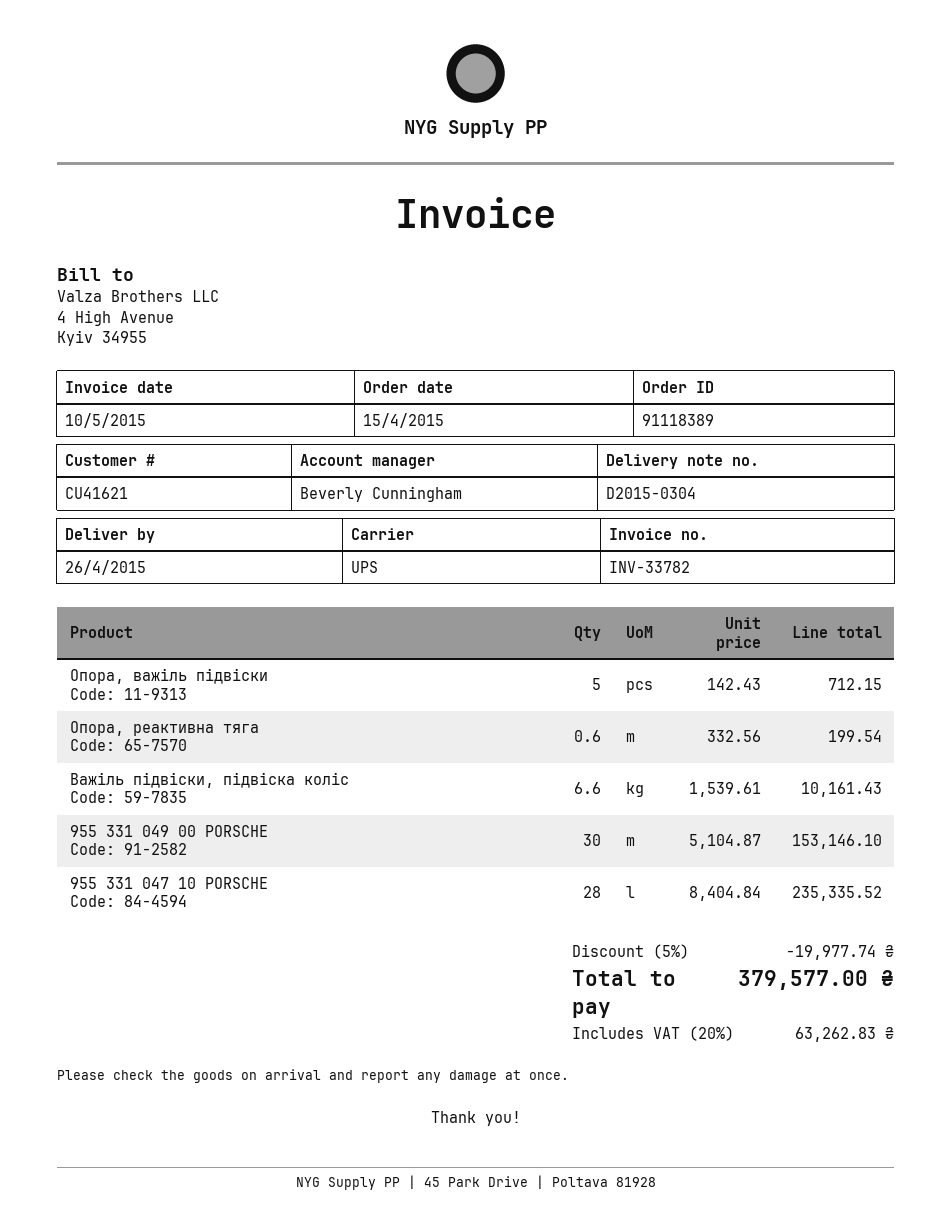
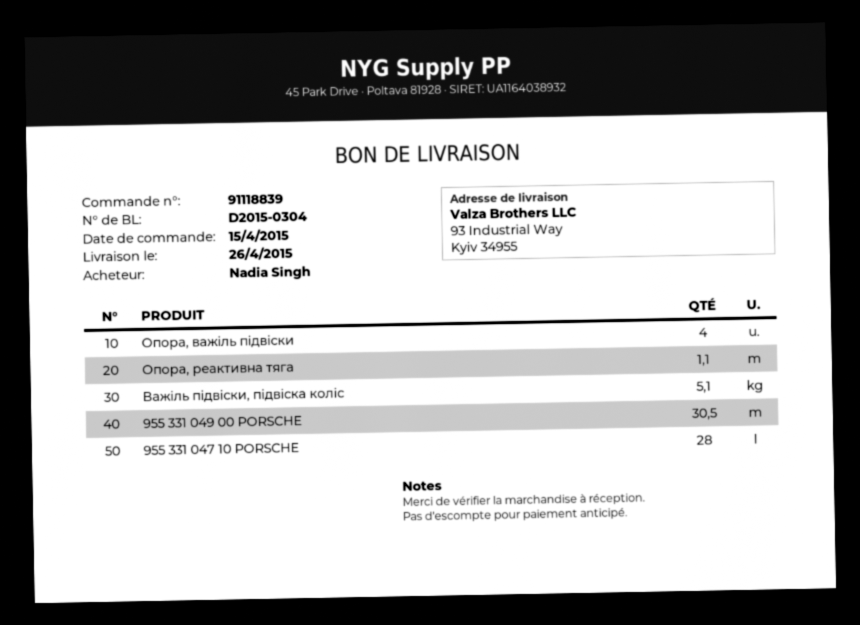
order number: 91118389 -> 91118839
Опора, важіль підвіски: 5 -> 4
Опора, реактивна тяга: 0.6 -> 1.1
Важіль підвіски, підвіска коліс: 6.6 -> 5.1
955 331 049 00 PORSCHE: 30 -> 30.5

